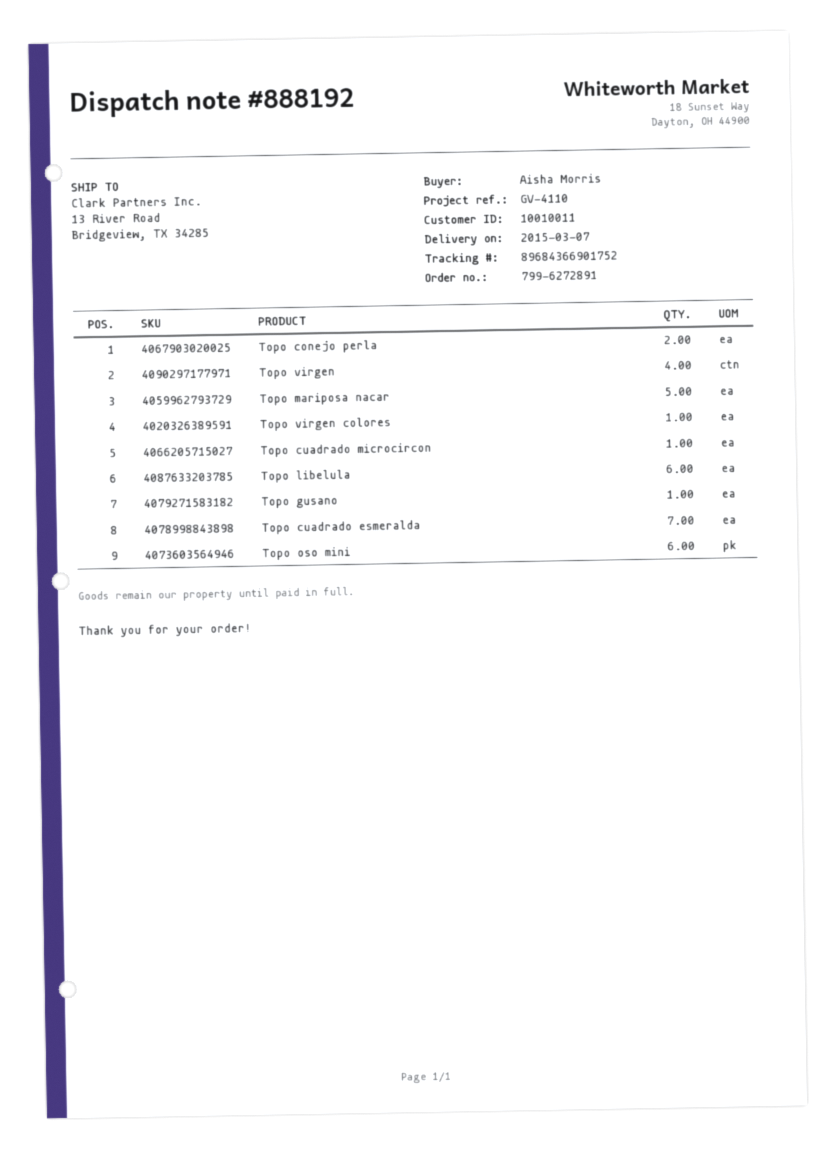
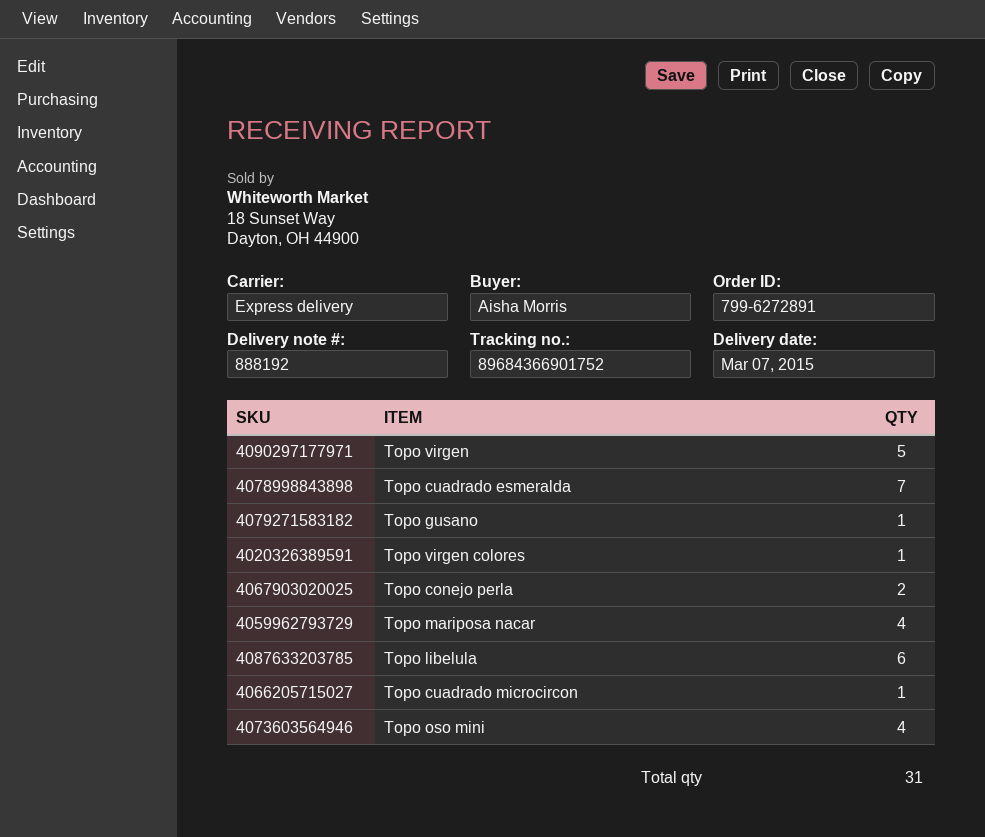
Topo virgen: 4 -> 5
Topo mariposa nacar: 5 -> 4
Topo oso mini: 6 -> 4

